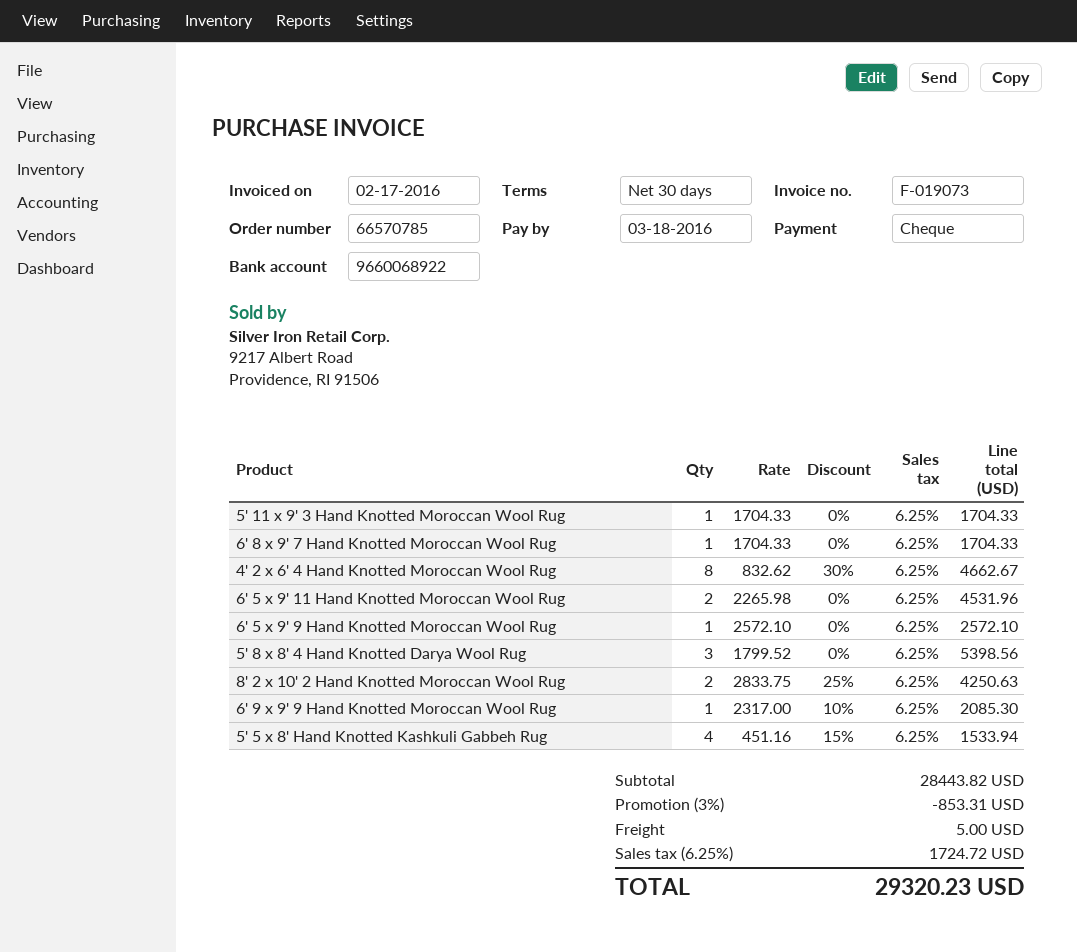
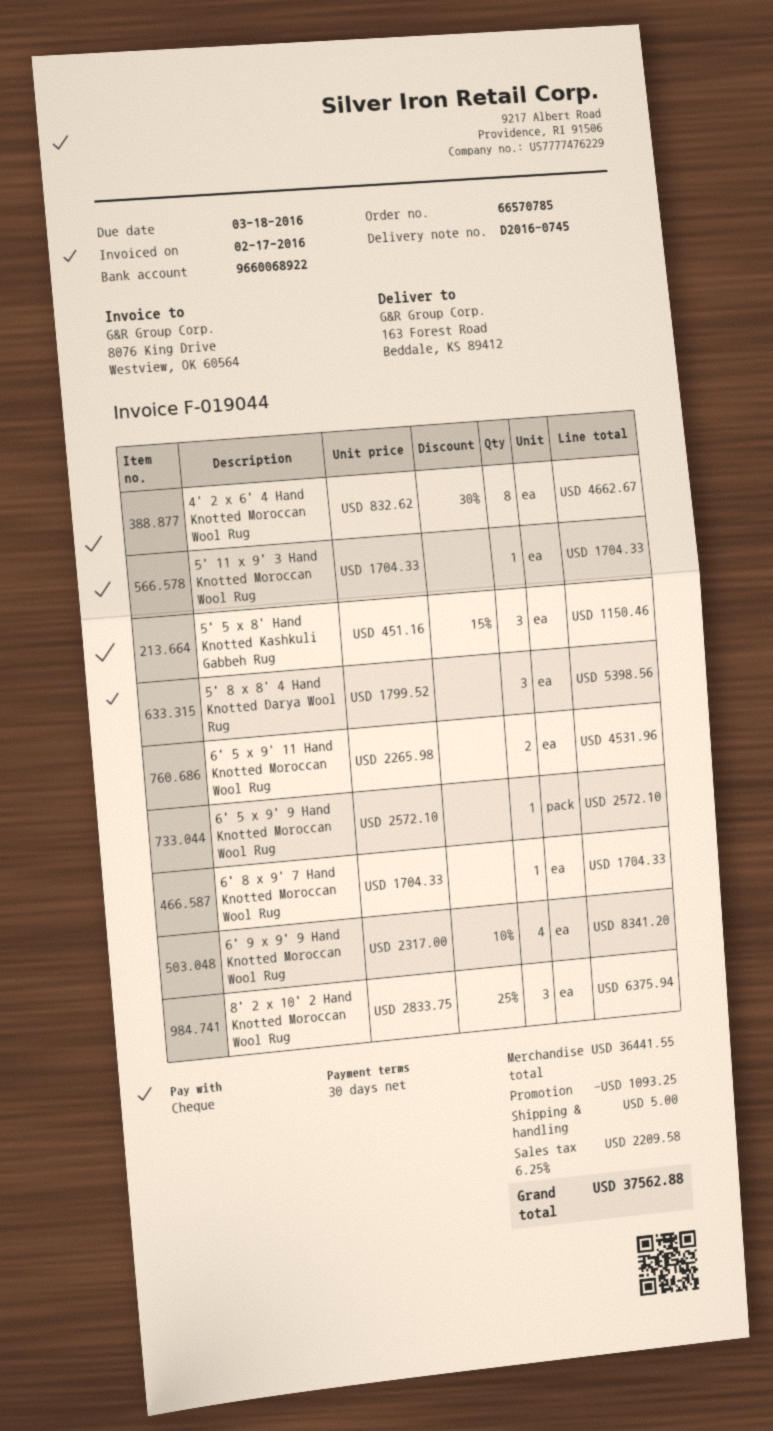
invoice number: F-019073 -> F-019044
8' 2 x 10' 2 Hand Knotted Moroccan Wool Rug: 2 x 2833.75 - 25% = 4250.63 -> 3 x 2833.75 - 25% = 6375.94
6' 9 x 9' 9 Hand Knotted Moroccan Wool Rug: 1 x 2317.00 - 10% = 2085.30 -> 4 x 2317.00 - 10% = 8341.20
5' 5 x 8' Hand Knotted Kashkuli Gabbeh Rug: 4 x 451.16 - 15% = 1533.94 -> 3 x 451.16 - 15% = 1150.46
subtotal: 28443.82 -> 36441.55
discount: 853.31 -> 1093.25
tax: 6.25% = 1724.72 -> 6.25% = 2209.58
total: 29320.23 -> 37562.88

